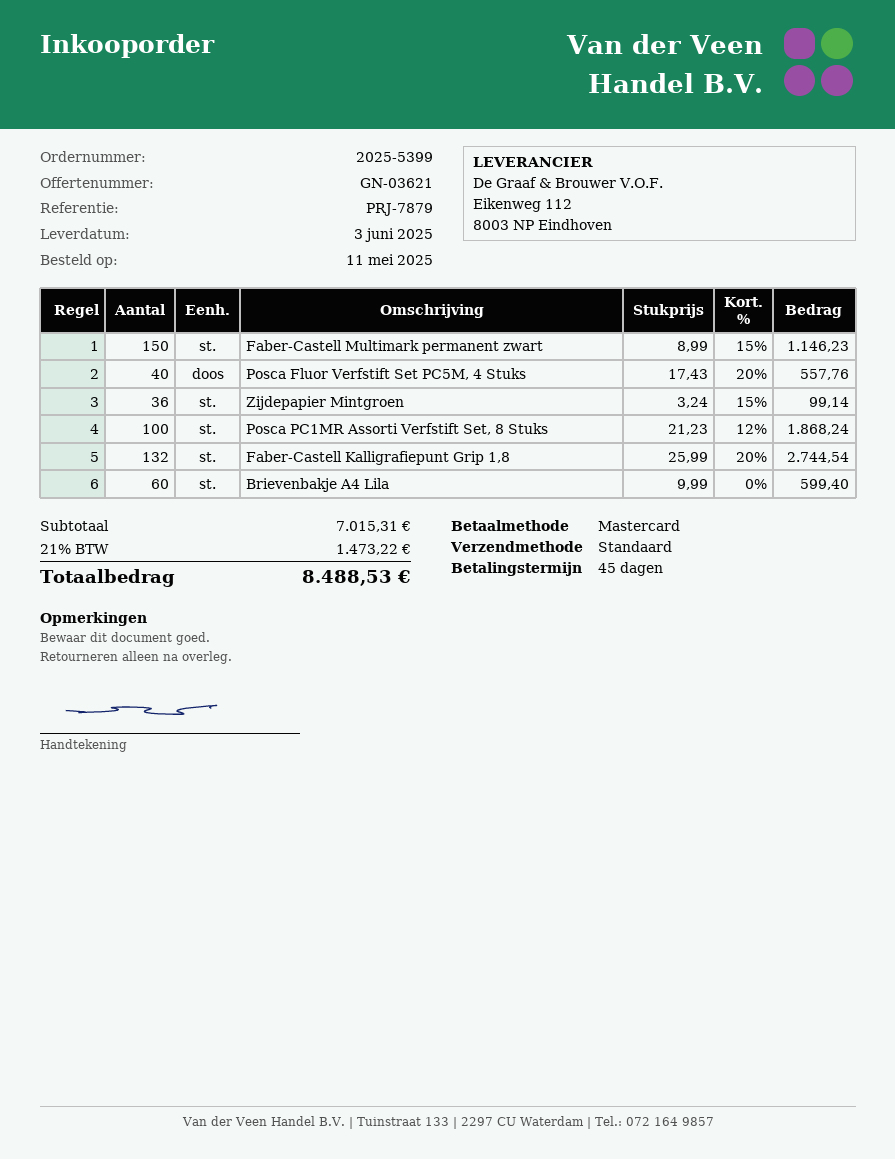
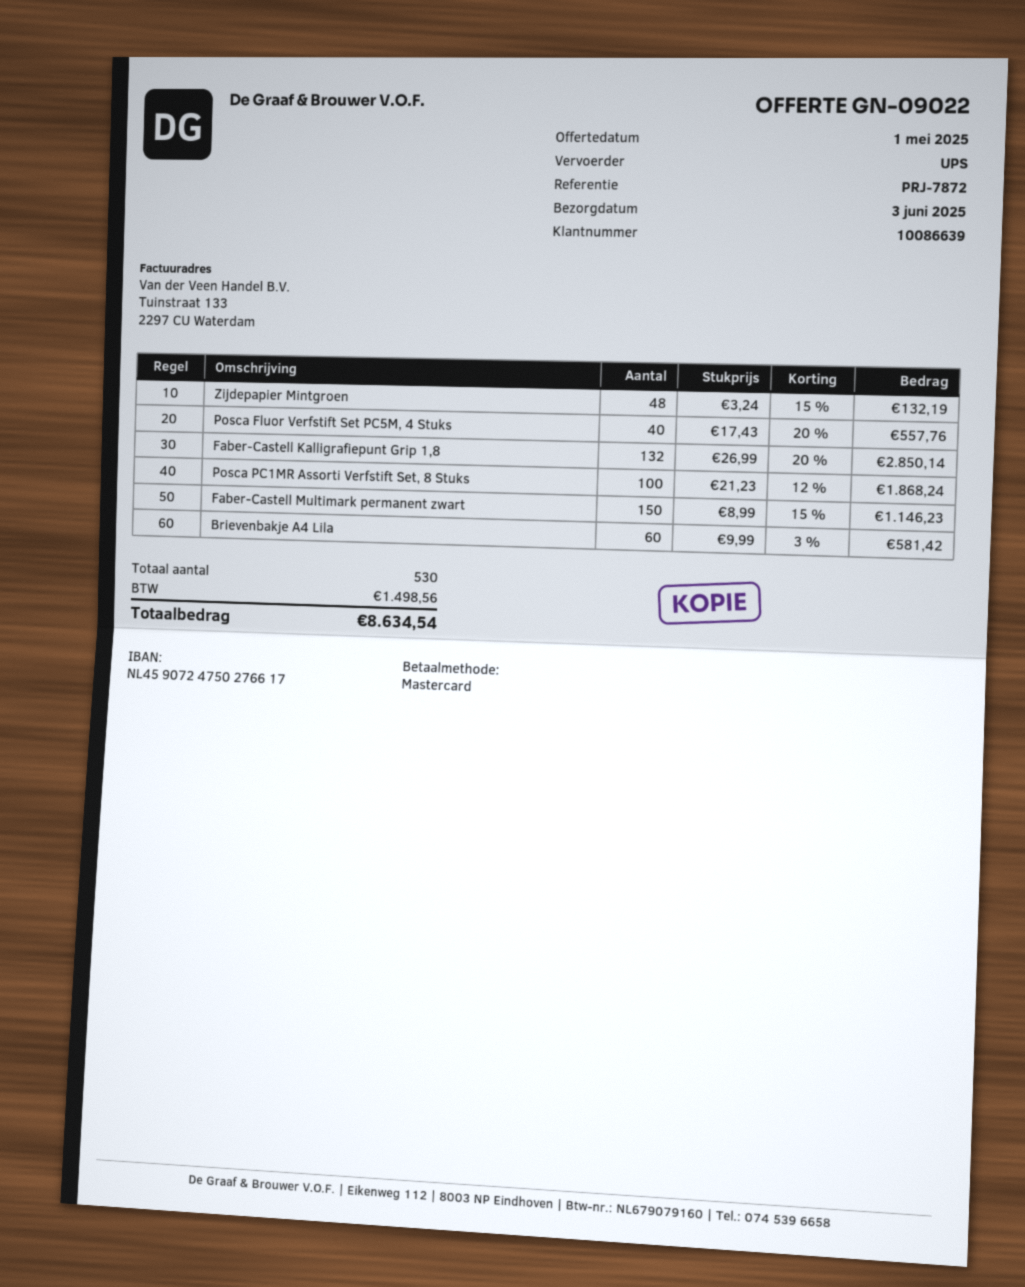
quote number: GN-03621 -> GN-09022
reference: PRJ-7879 -> PRJ-7872
shipping method: standard -> UPS
Zijdepapier Mintgroen: 36 x 3.24 - 15% = 99.14 -> 48 x 3.24 - 15% = 132.19
Faber-Castell Kalligrafiepunt Grip 1,8: 132 x 25.99 - 20% = 2744.54 -> 132 x 26.99 - 20% = 2850.14
Brievenbakje A4 Lila: 60 x 9.99 = 599.40 -> 60 x 9.99 - 3% = 581.42
tax: 1473.22 -> 1498.56
total: 8488.53 -> 8634.54

